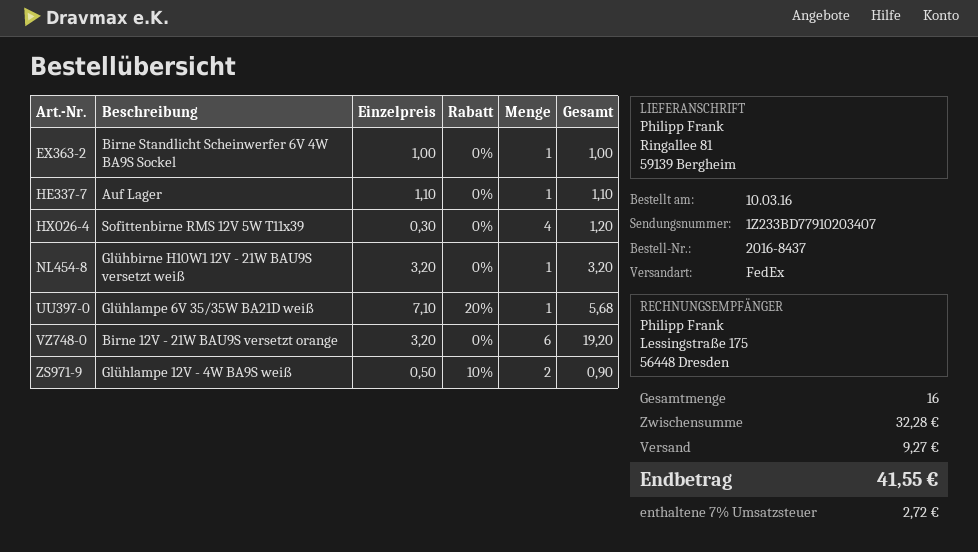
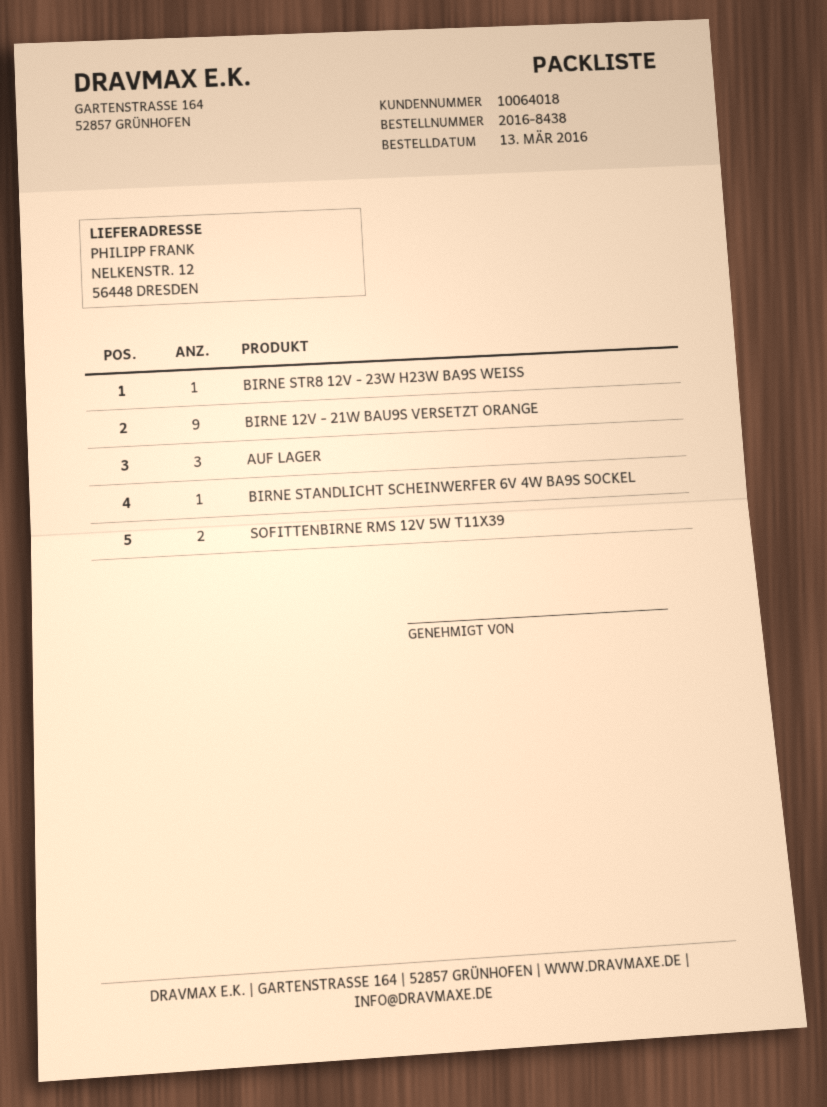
order number: 2016-8437 -> 2016-8438
order date: 2016-03-10 -> 2016-03-13
ship to: Ringallee 81, 59139 Bergheim -> NELKENSTR. 12, 56448 DRESDEN
Auf Lager: 1 -> 3
Sofittenbirne RMS 12V 5W T11x39: 4 -> 2
Glühbirne H10W1 12V - 21W BAU9S versetzt weiß: 1 -> none
Glühlampe 6V 35/35W BA21D weiß: 1 -> none
Birne 12V - 21W BAU9S versetzt orange: 6 -> 9
Glühlampe 12V - 4W BA9S weiß: 2 -> none
BIRNE STR8 12V - 23W H23W BA9S WEISS: none -> 1

